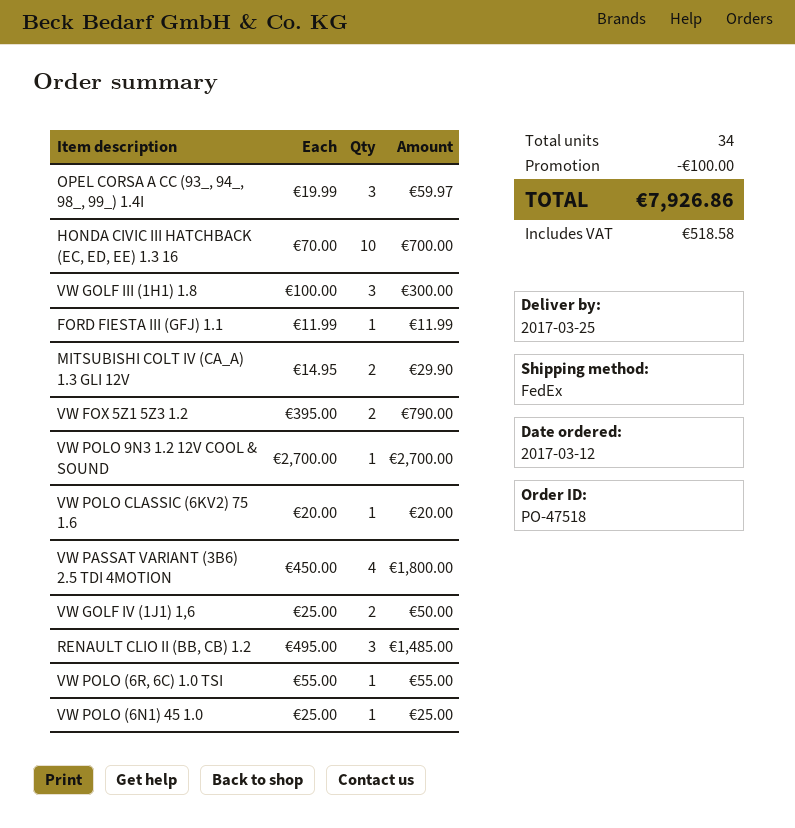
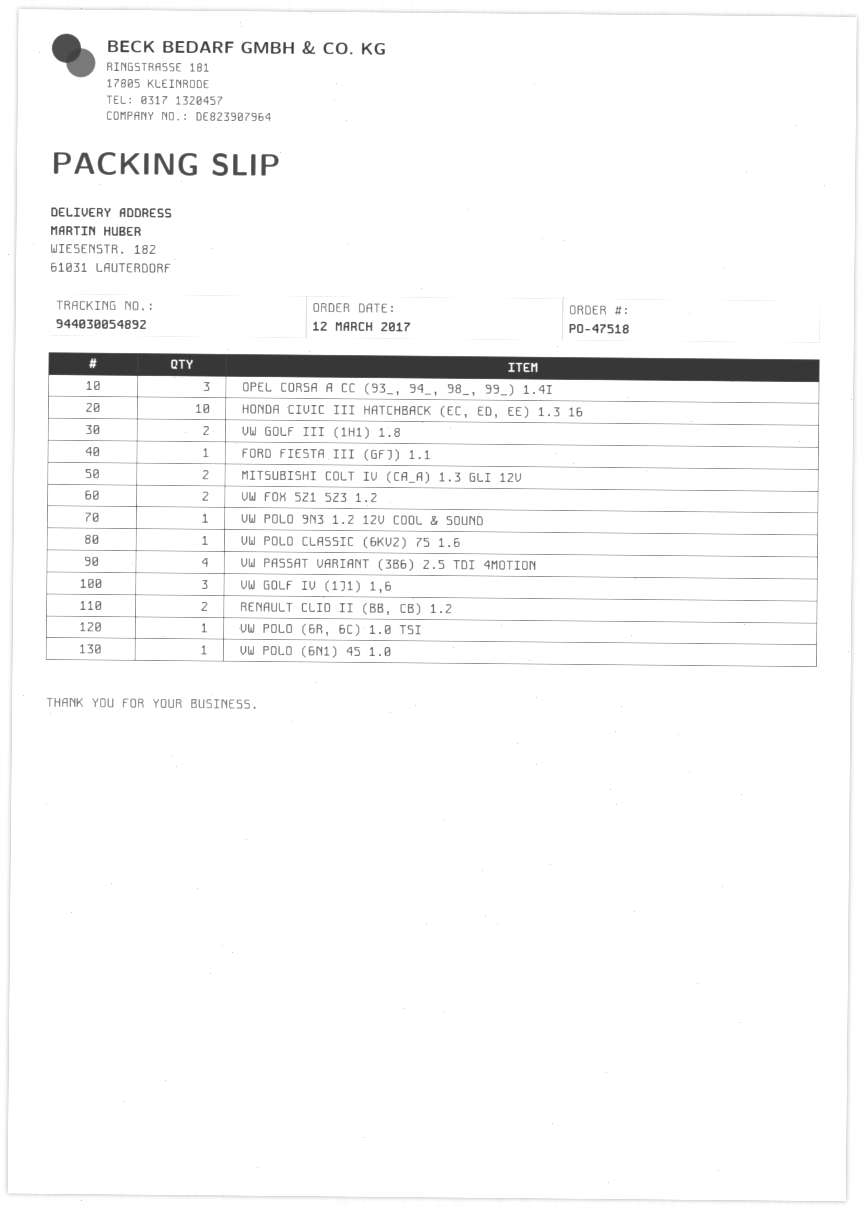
VW GOLF III (1H1) 1.8: 3 -> 2
VW GOLF IV (1J1) 1,6: 2 -> 3
RENAULT CLIO II (BB, CB) 1.2: 3 -> 2

